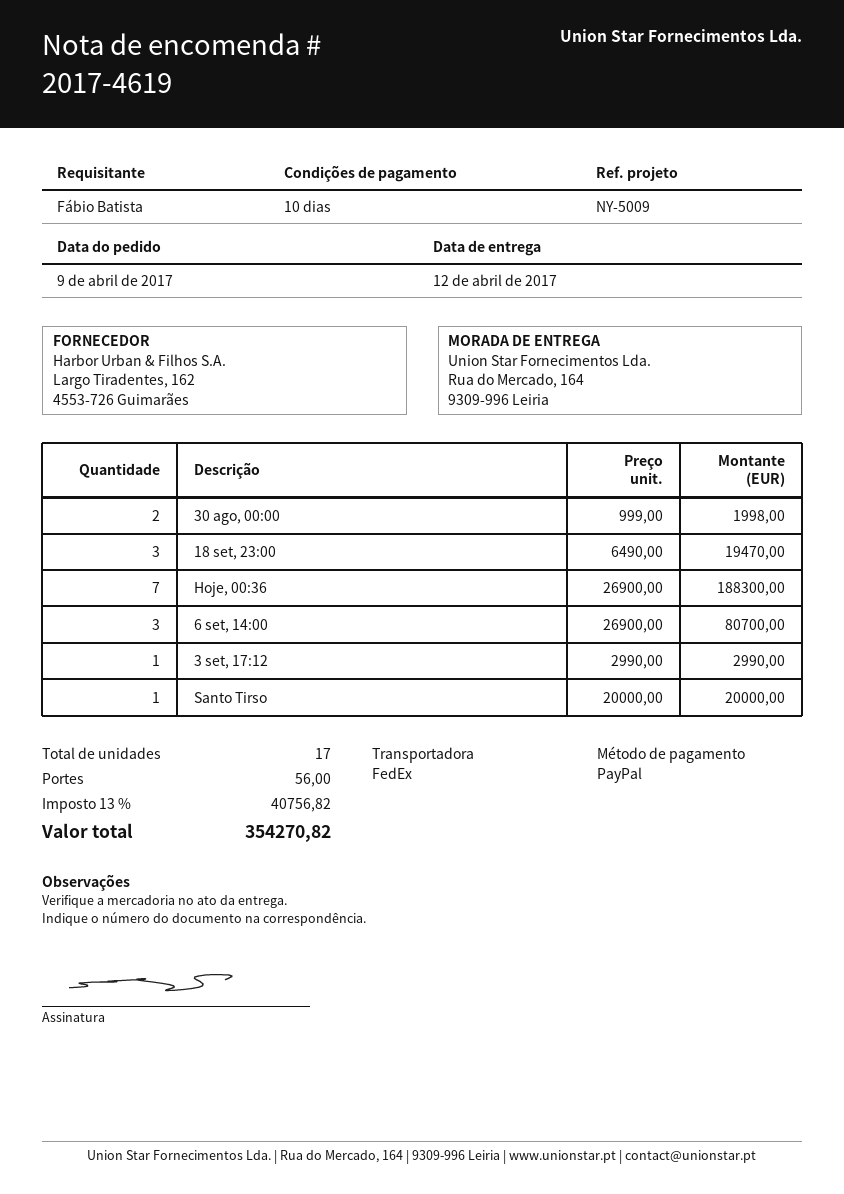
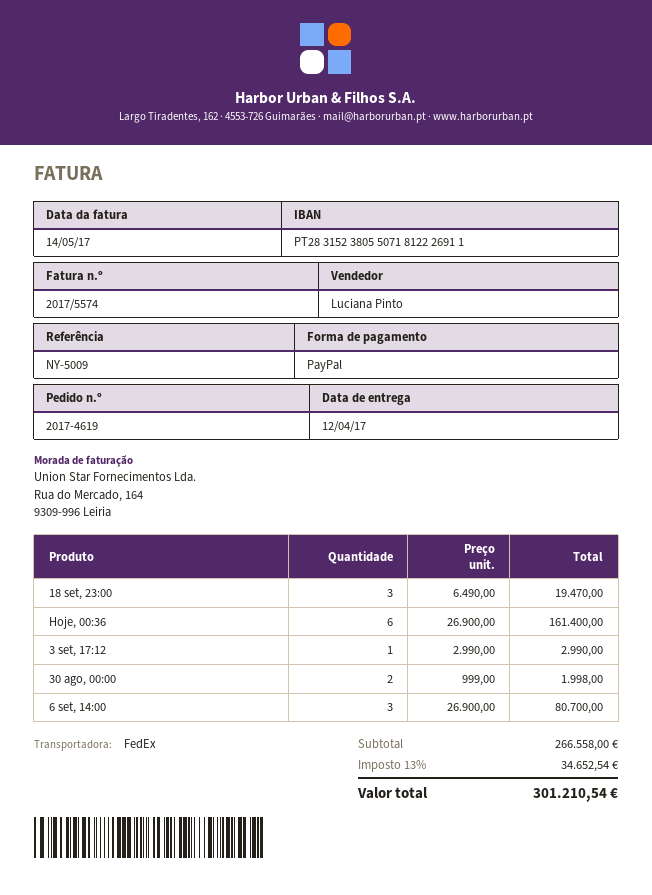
Hoje, 00:36: 7 x 26900.00 = 188300.00 -> 6 x 26900.00 = 161400.00
Santo Tirso: 1 x 20000.00 = 20000.00 -> none
shipping: 56.00 -> none
tax: 13% = 40756.82 -> 13% = 34652.54
total: 354270.82 -> 301210.54

